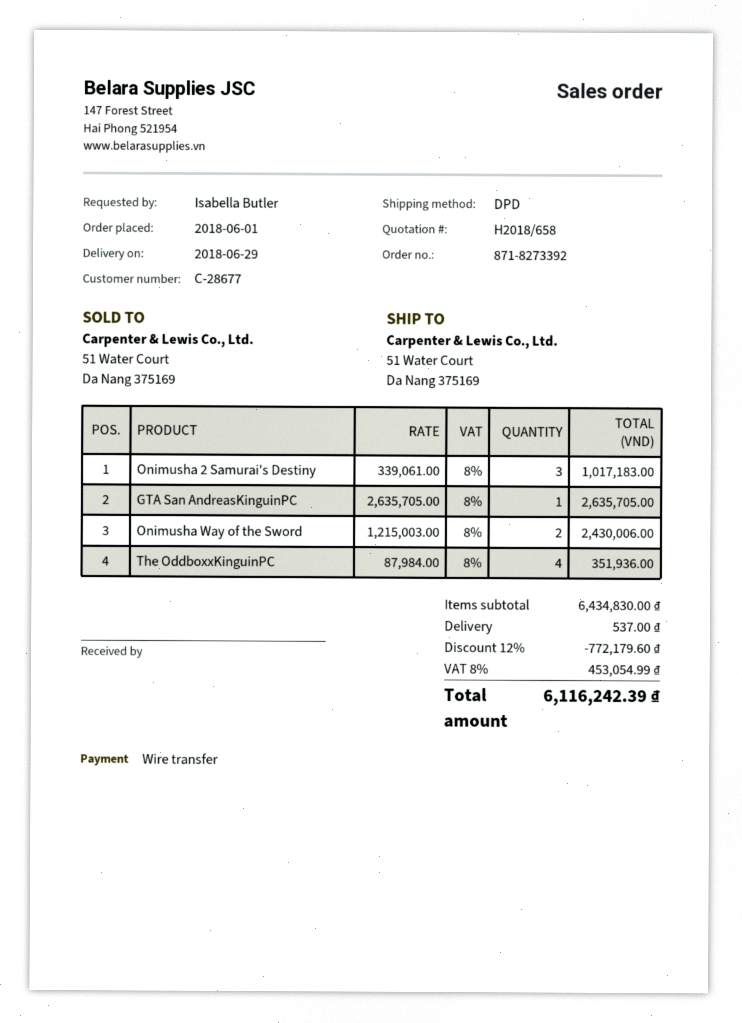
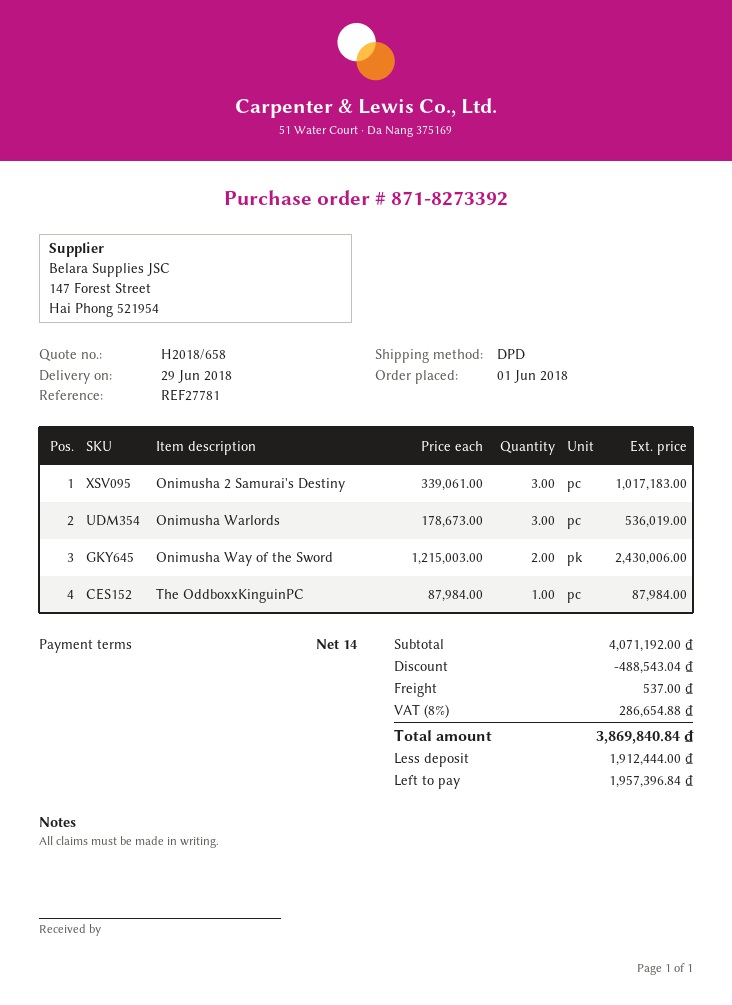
GTA San AndreasKinguinPC: 1 x 2635705.00 = 2635705.00 -> none
The OddboxxKinguinPC: 4 x 87984.00 = 351936.00 -> 1 x 87984.00 = 87984.00
Onimusha Warlords: none -> 3 x 178673.00 = 536019.00
subtotal: 6434830.00 -> 4071192.00
discount: 772179.60 -> 488543.04
tax: 8% = 453054.99 -> 8% = 286654.88
total: 6116242.39 -> 3869840.84

